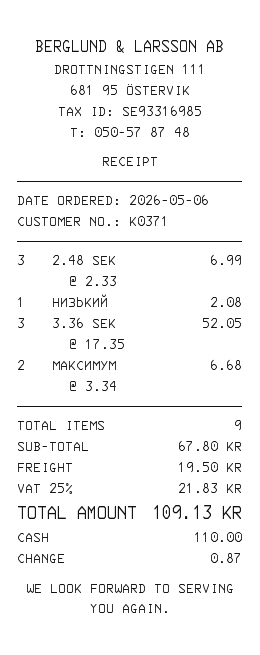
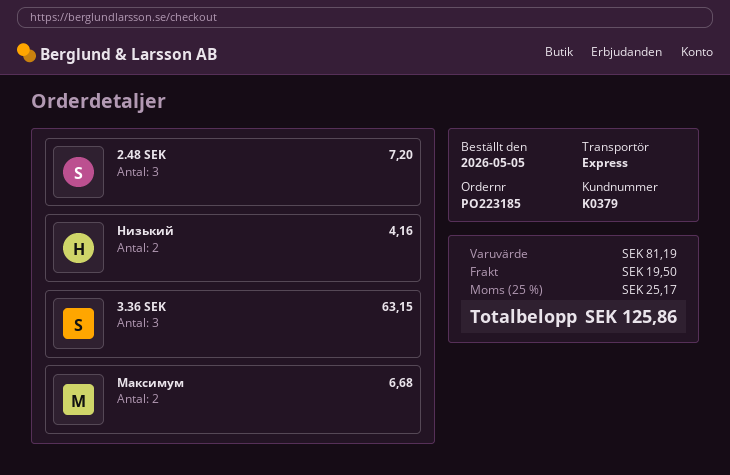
order date: 2026-05-06 -> 2026-05-05
customer number: K0371 -> K0379
2.48 SEK: 3 for 6.99 -> 3 for 7.20
НИЗЬКИЙ: 1 for 2.08 -> 2 for 4.16
3.36 SEK: 3 for 52.05 -> 3 for 63.15
subtotal: 67.80 -> 81.19
tax: 25% = 21.83 -> 25% = 25.17
total: 109.13 -> 125.86

